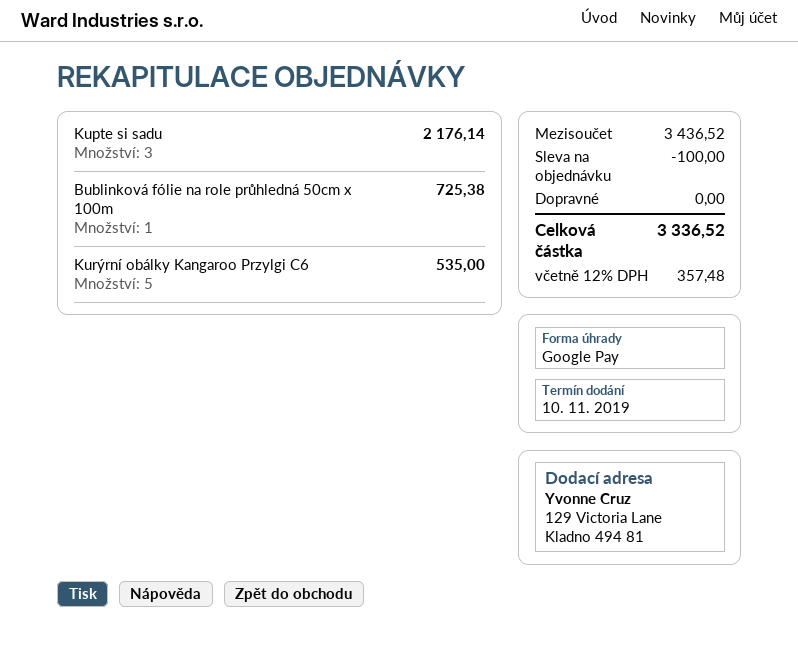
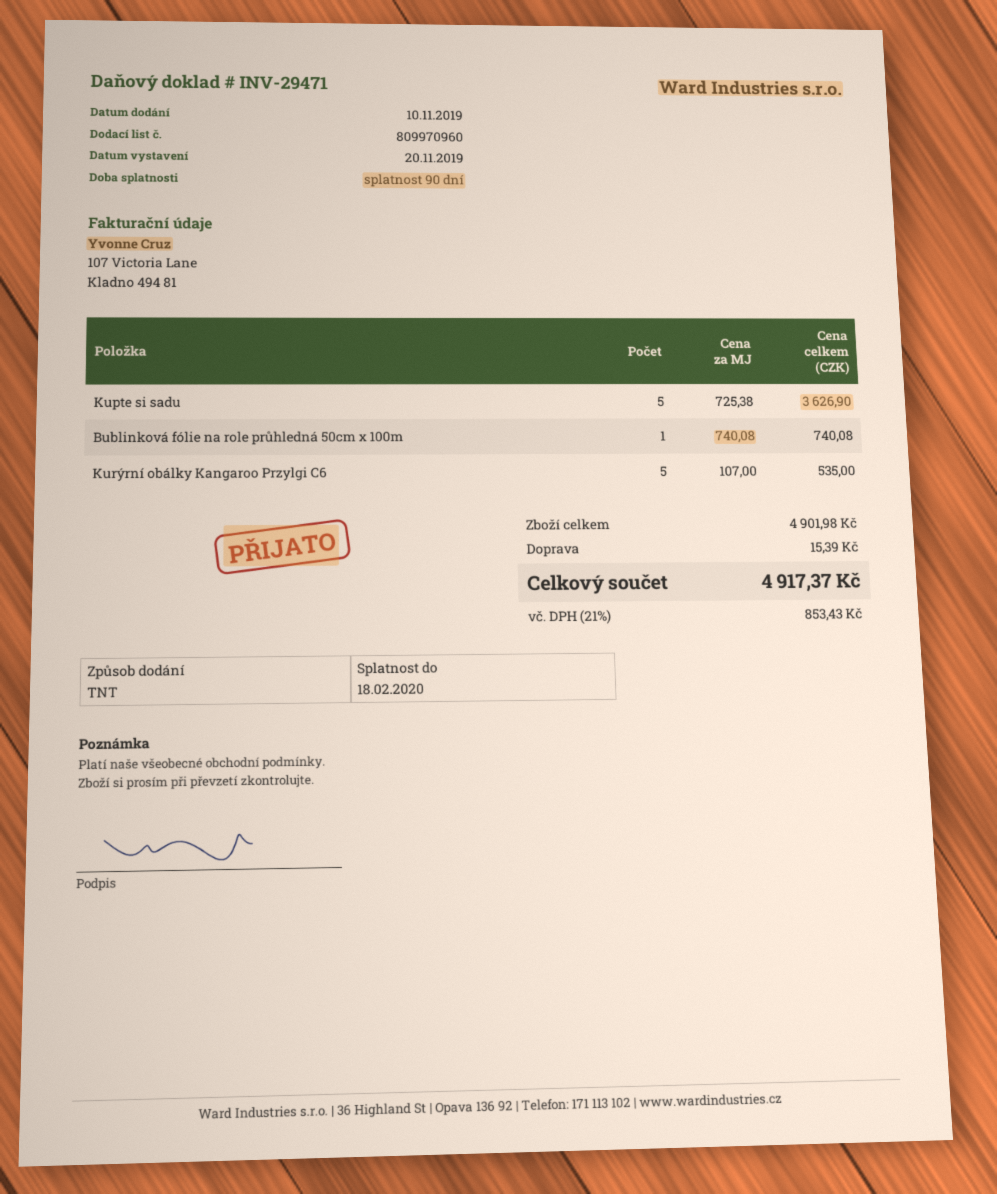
Kupte si sadu: 3 for 2176.14 -> 5 for 3626.90
Bublinková fólie na role průhledná 50cm x 100m: 1 for 725.38 -> 1 for 740.08
subtotal: 3436.52 -> 4901.98
discount: 100.00 -> none
shipping: 0.00 -> 15.39
tax: 12% = 357.48 -> 21% = 853.43
total: 3336.52 -> 4917.37

